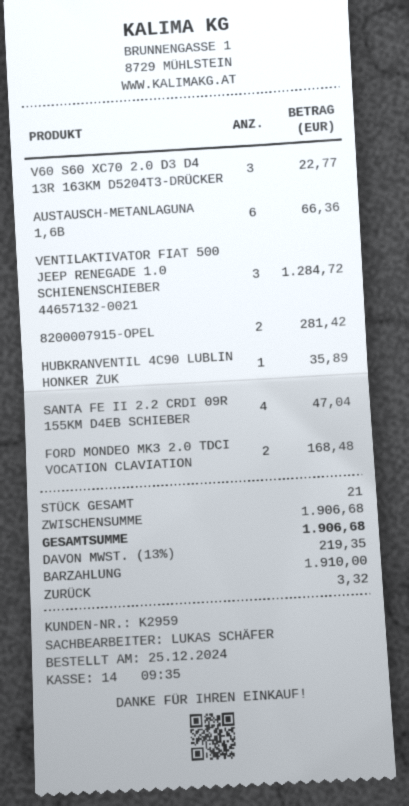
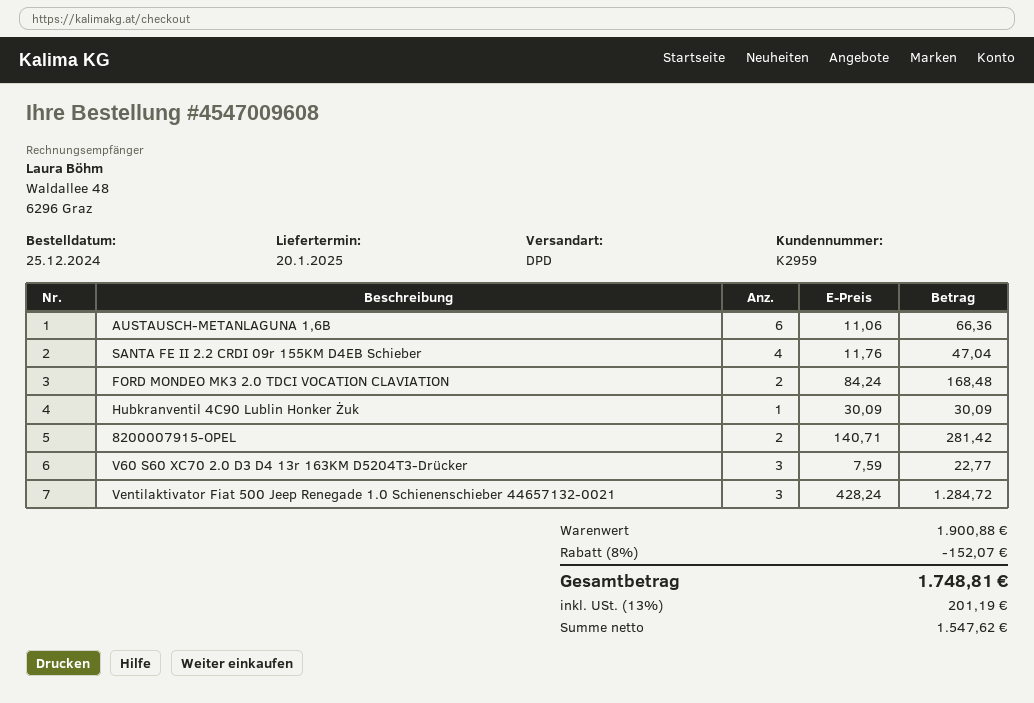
HUBKRANVENTIL 4C90 LUBLIN HONKER ŻUK: 1 for 35.89 -> 1 for 30.09
subtotal: 1906.68 -> 1900.88
discount: none -> 8% = 152.07
tax: 13% = 219.35 -> 13% = 201.19
total: 1906.68 -> 1748.81

